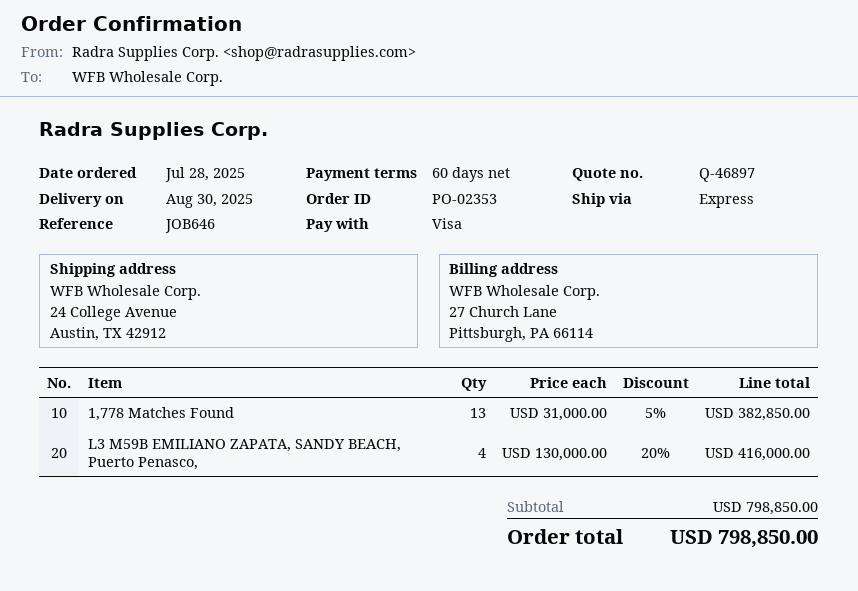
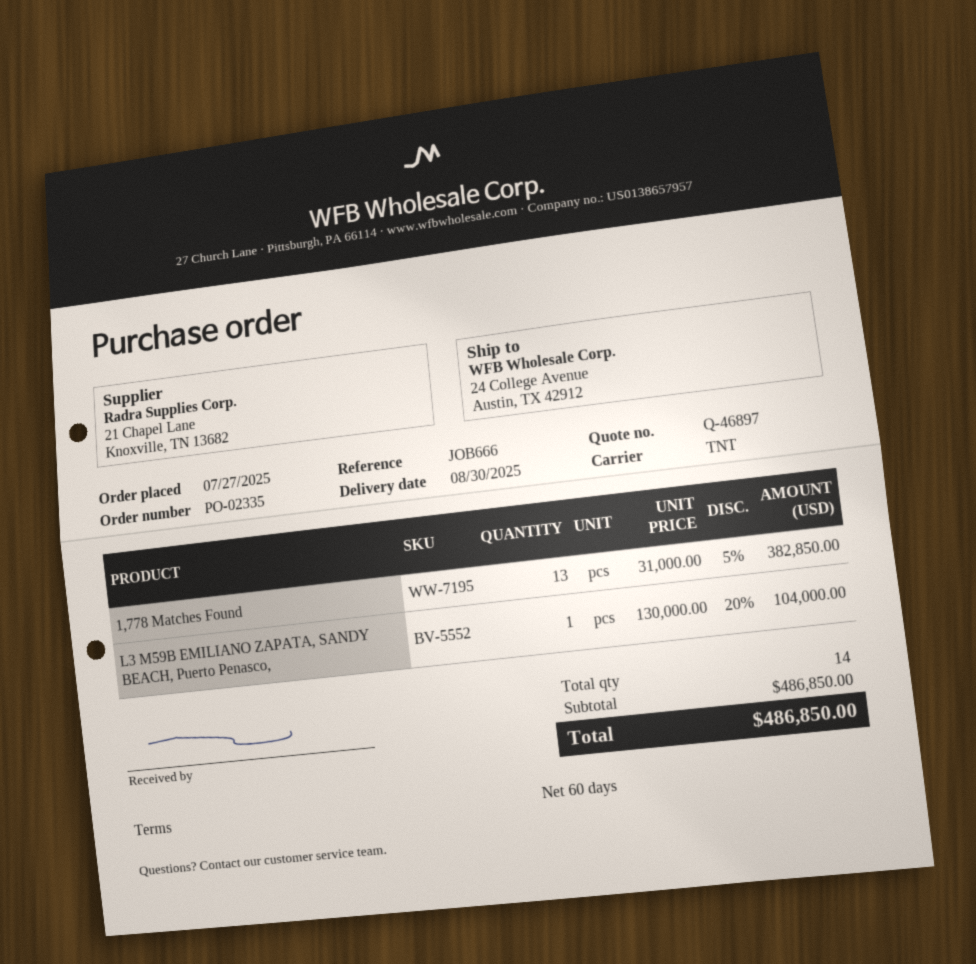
order number: PO-02353 -> PO-02335
order date: 2025-07-28 -> 2025-07-27
reference: JOB646 -> JOB666
shipping method: express -> TNT
L3 M59B EMILIANO ZAPATA, SANDY BEACH, Puerto Penasco,: 4 x 130000.00 - 20% = 416000.00 -> 1 x 130000.00 - 20% = 104000.00
subtotal: 798850.00 -> 486850.00
total: 798850.00 -> 486850.00

